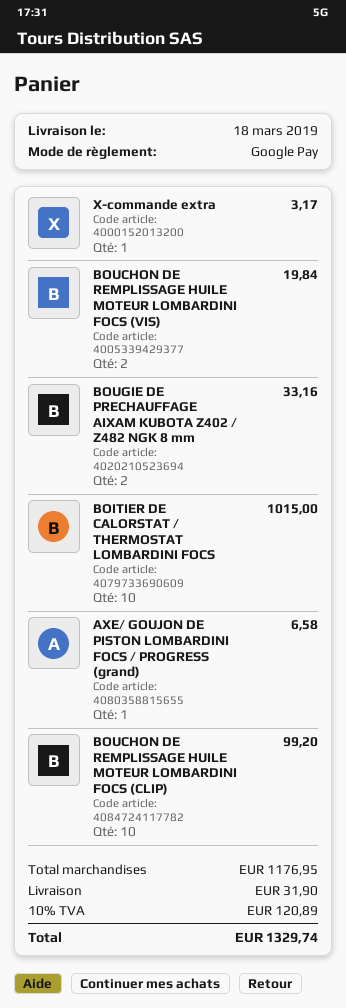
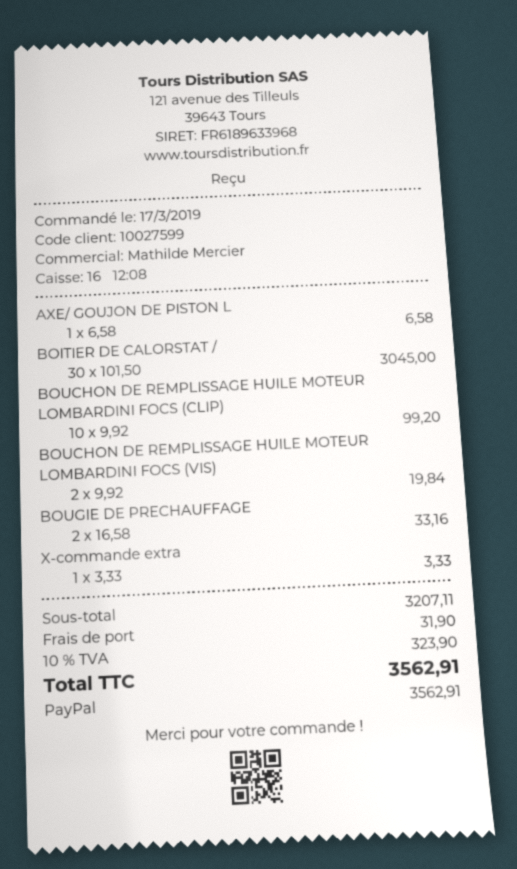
payment method: Google Pay -> PayPal
X-commande extra: 1 for 3.17 -> 1 for 3.33
BOITIER DE CALORSTAT / THERMOSTAT LOMBARDINI FOCS: 10 for 1015.00 -> 30 for 3045.00
subtotal: 1176.95 -> 3207.11
tax: 10% = 120.89 -> 10% = 323.90
total: 1329.74 -> 3562.91

